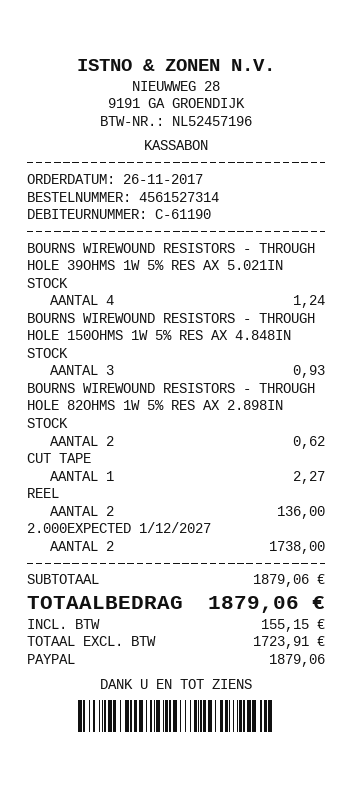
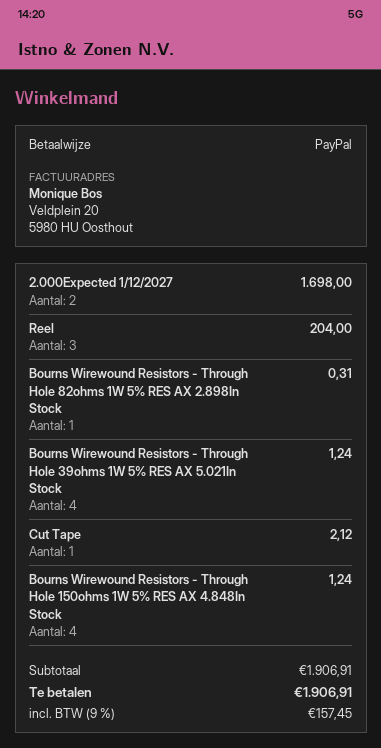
BOURNS WIREWOUND RESISTORS - THROUGH HOLE 150OHMS 1W 5% RES AX 4.848IN STOCK: 3 for 0.93 -> 4 for 1.24
BOURNS WIREWOUND RESISTORS - THROUGH HOLE 82OHMS 1W 5% RES AX 2.898IN STOCK: 2 for 0.62 -> 1 for 0.31
CUT TAPE: 1 for 2.27 -> 1 for 2.12
REEL: 2 for 136.00 -> 3 for 204.00
2.000EXPECTED 1/12/2027: 2 for 1738.00 -> 2 for 1698.00
subtotal: 1879.06 -> 1906.91
tax: 155.15 -> 157.45
total: 1879.06 -> 1906.91

